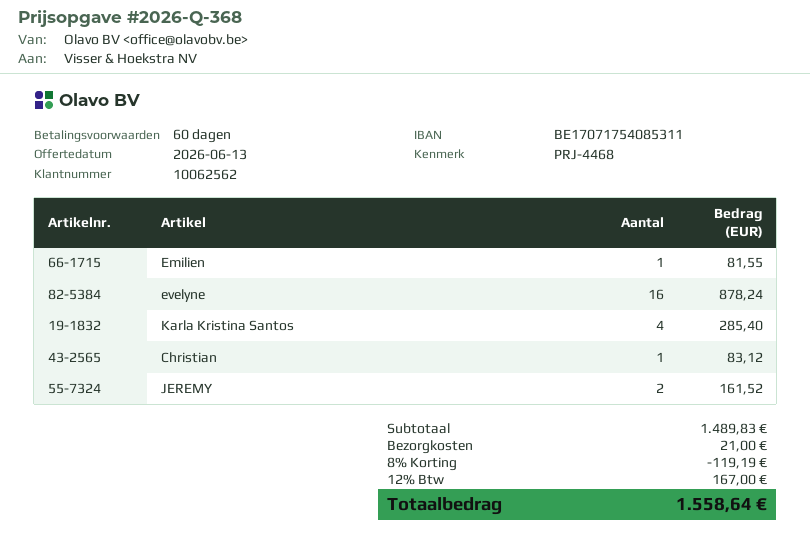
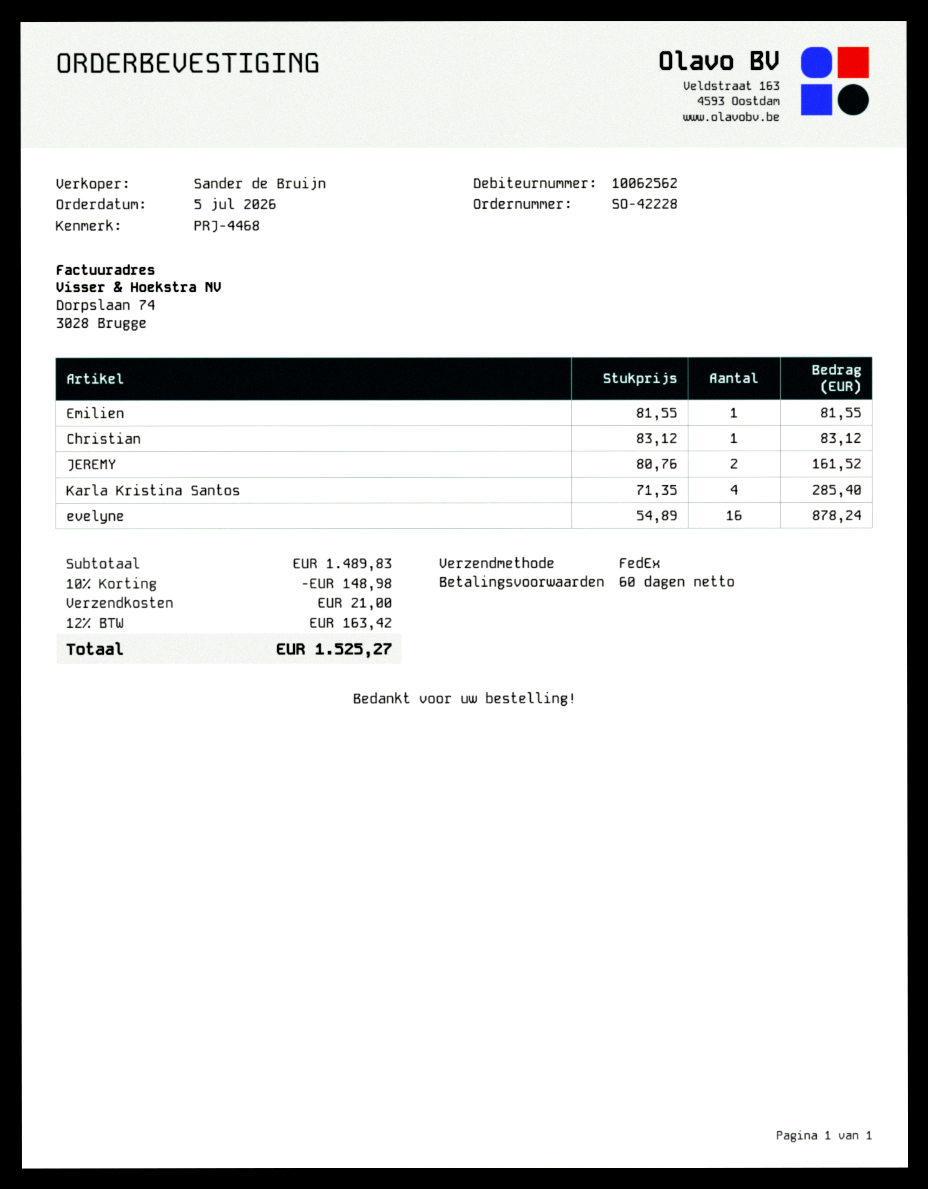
discount: 8% = 119.19 -> 10% = 148.98
tax: 12% = 167.00 -> 12% = 163.42
total: 1558.64 -> 1525.27

